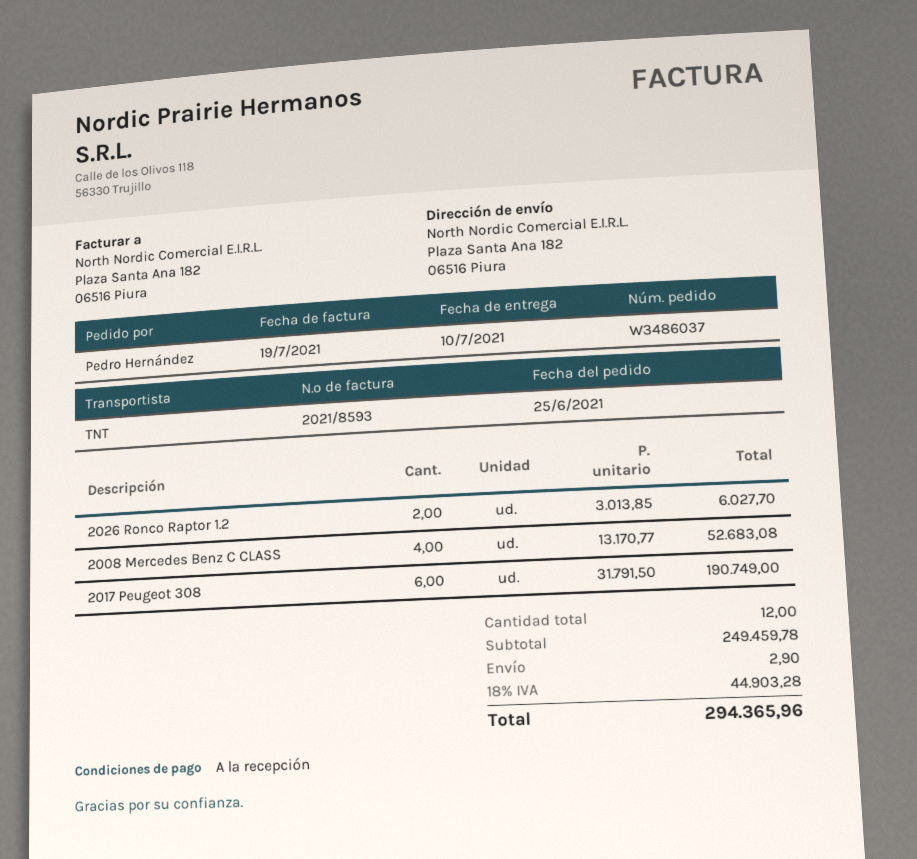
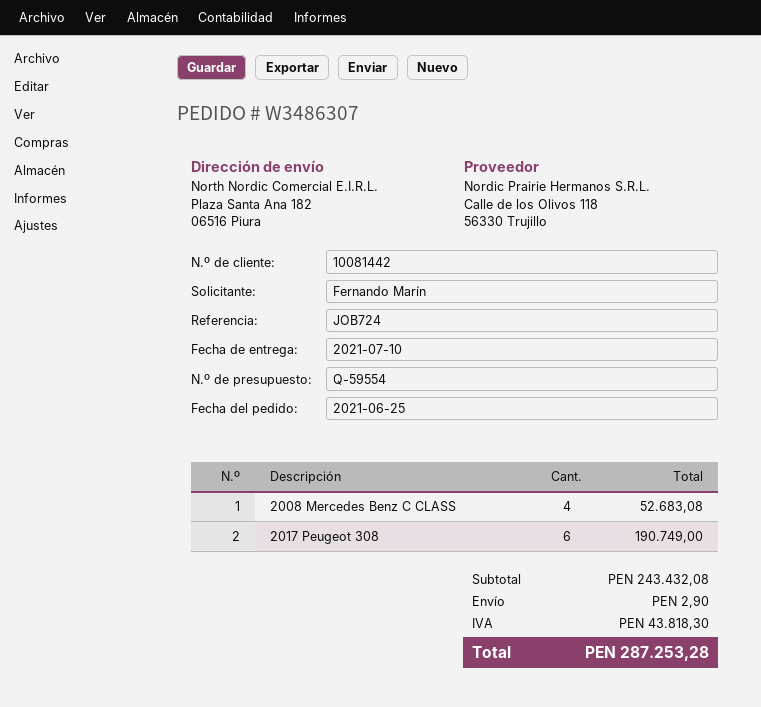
order number: W3486037 -> W3486307
ordered by: Pedro Hernández -> Fernando Marín
2026 Ronco Raptor 1.2: 2 for 6027.70 -> none
subtotal: 249459.78 -> 243432.08
tax: 44903.28 -> 43818.30
total: 294365.96 -> 287253.28

